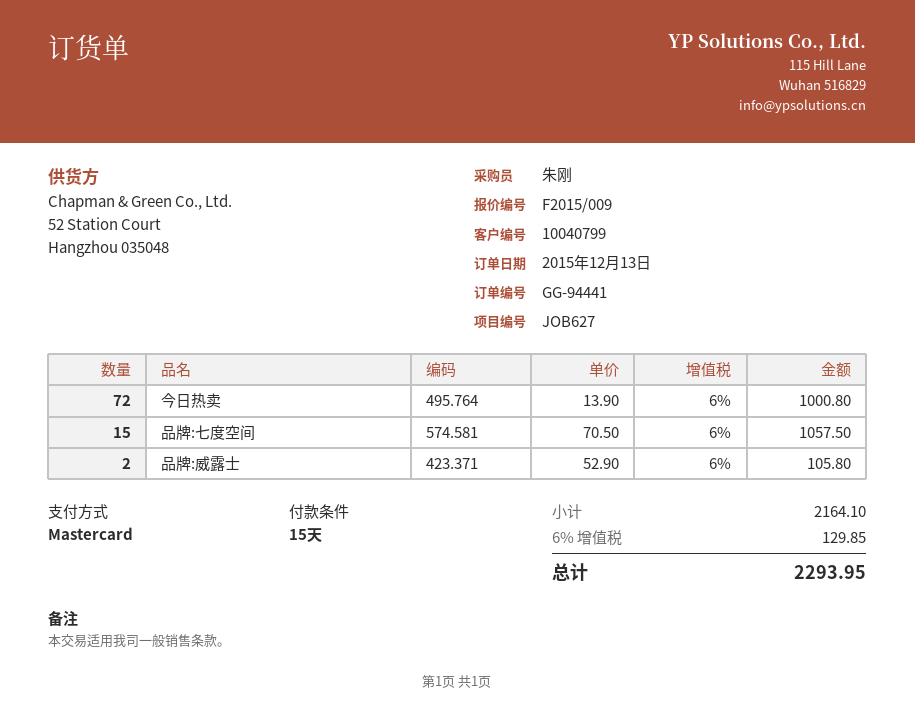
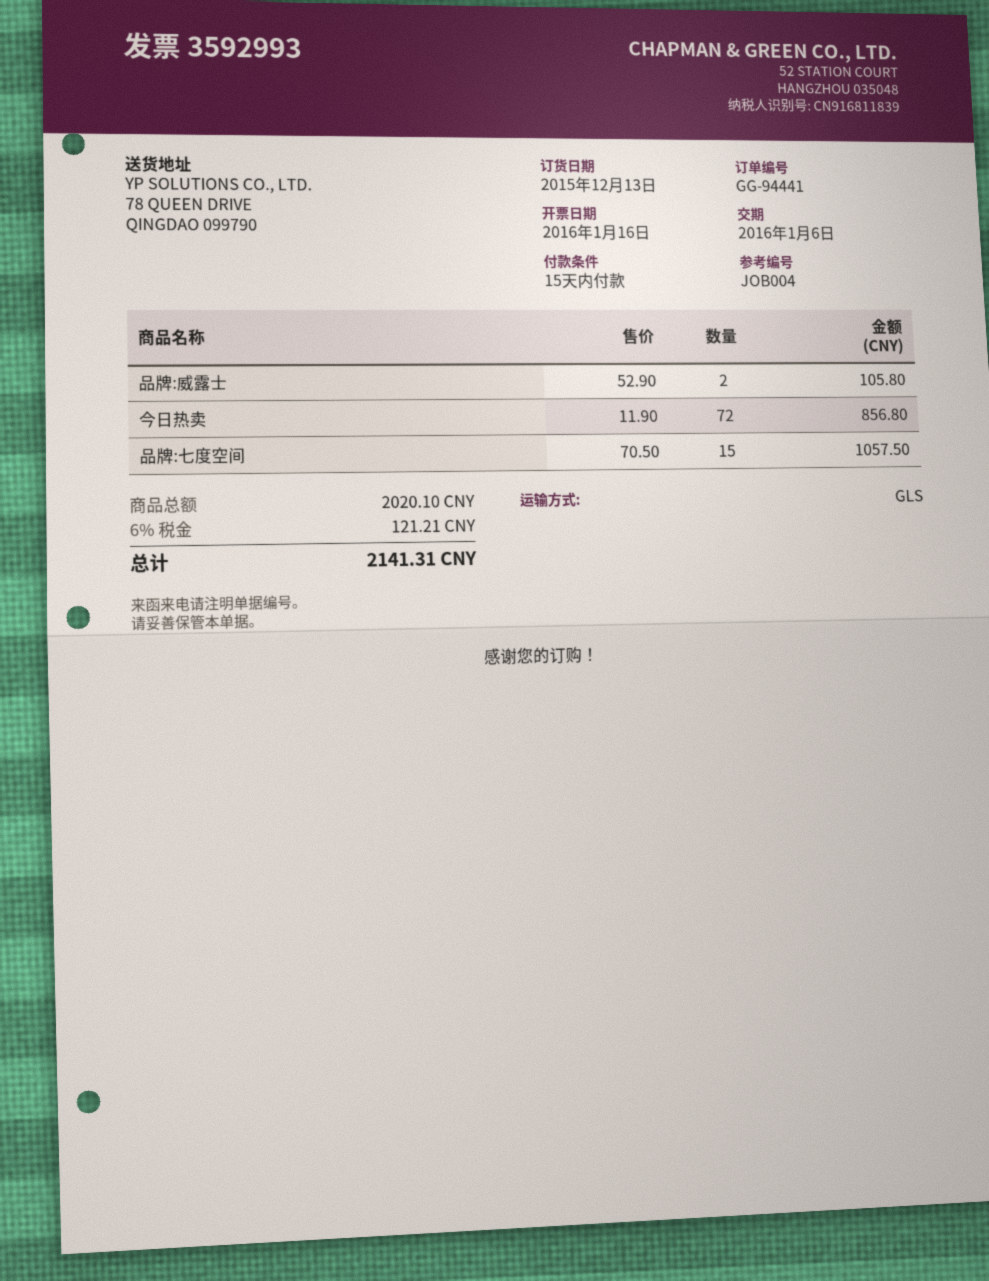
reference: JOB627 -> JOB004
今日热卖: 72 x 13.90 = 1000.80 -> 72 x 11.90 = 856.80
subtotal: 2164.10 -> 2020.10
tax: 6% = 129.85 -> 6% = 121.21
total: 2293.95 -> 2141.31

